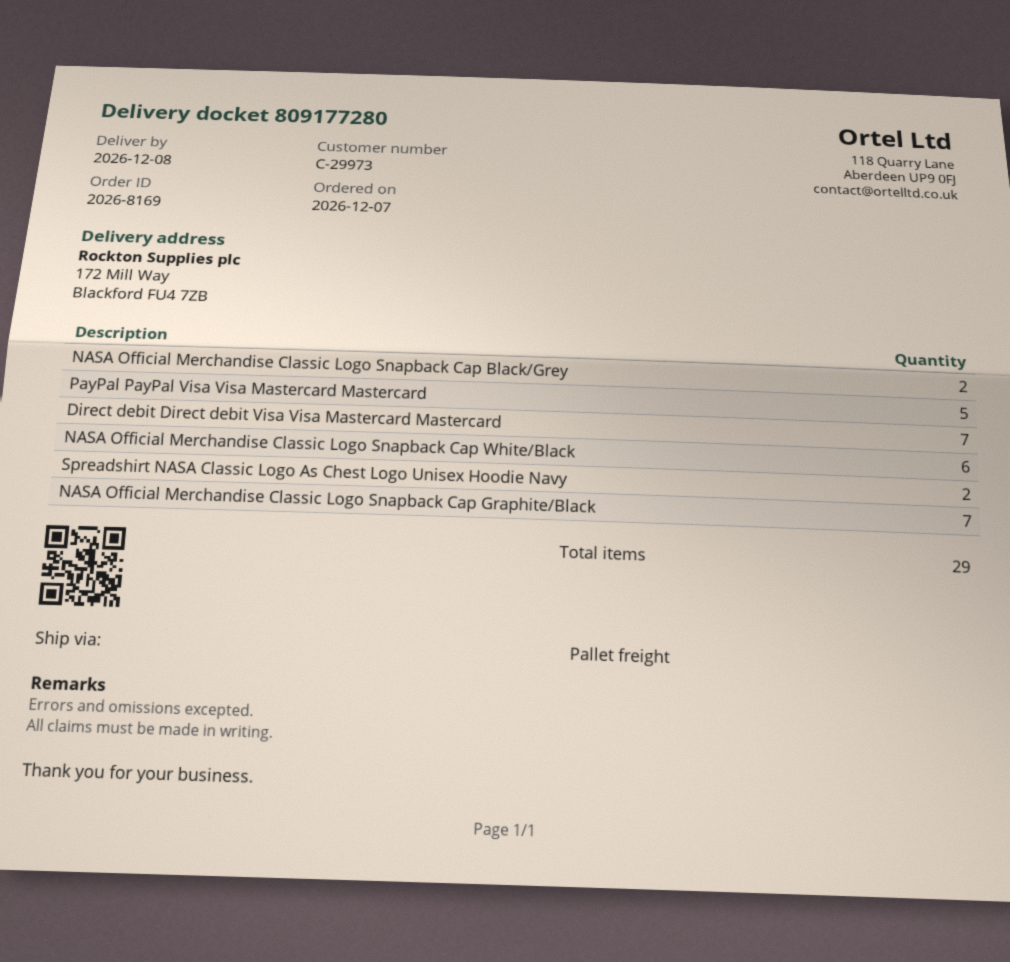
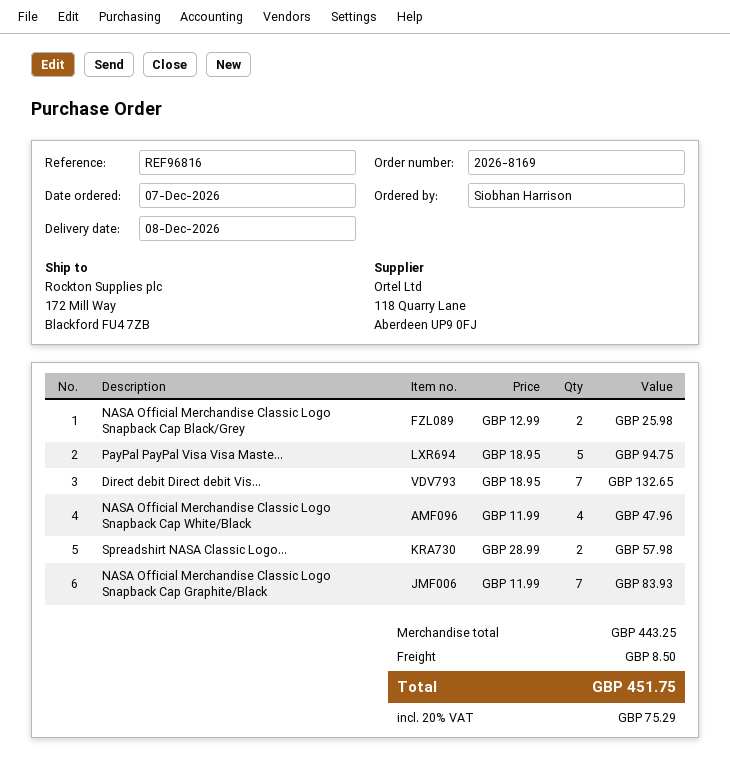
NASA Official Merchandise Classic Logo Snapback Cap White/Black: 6 -> 4

